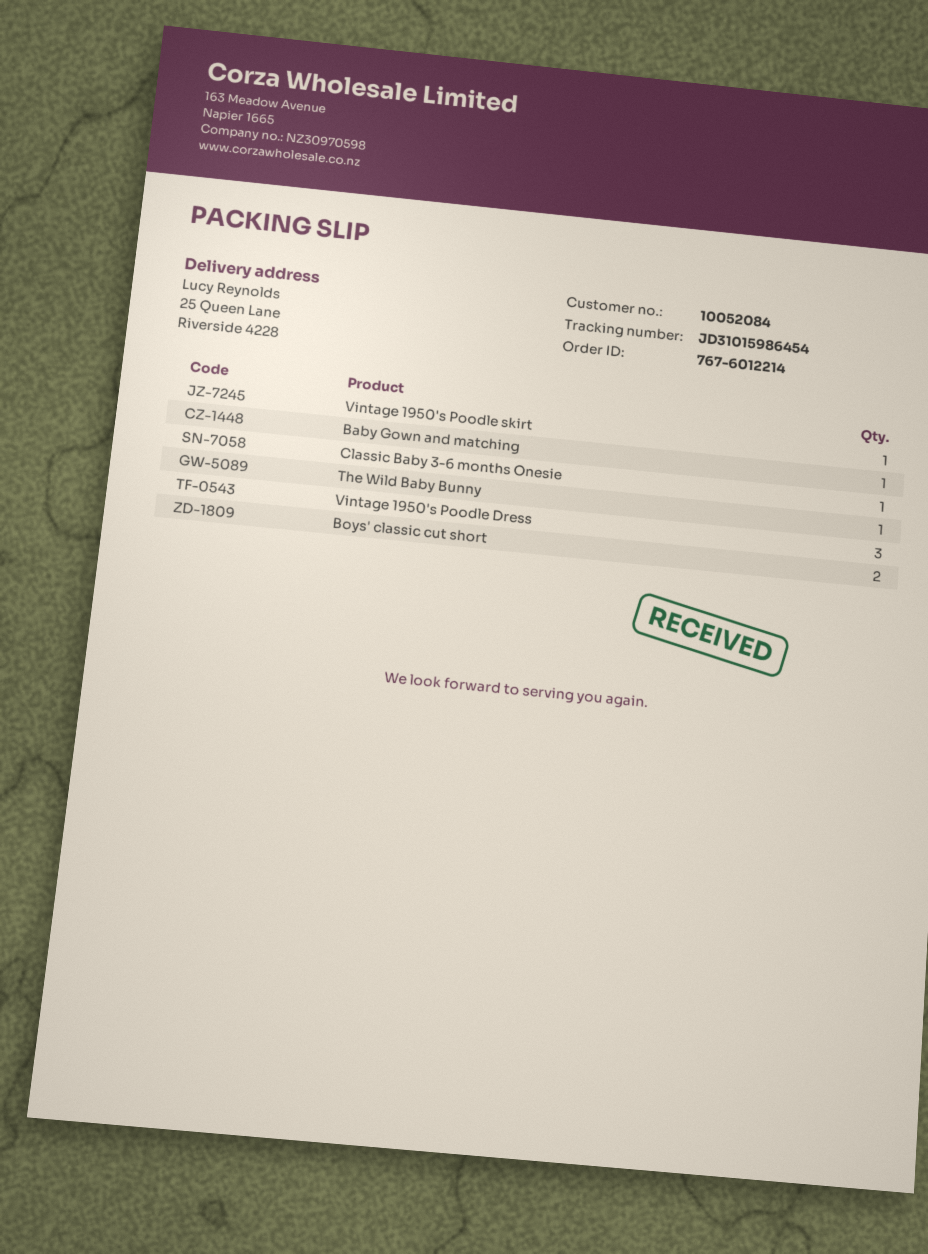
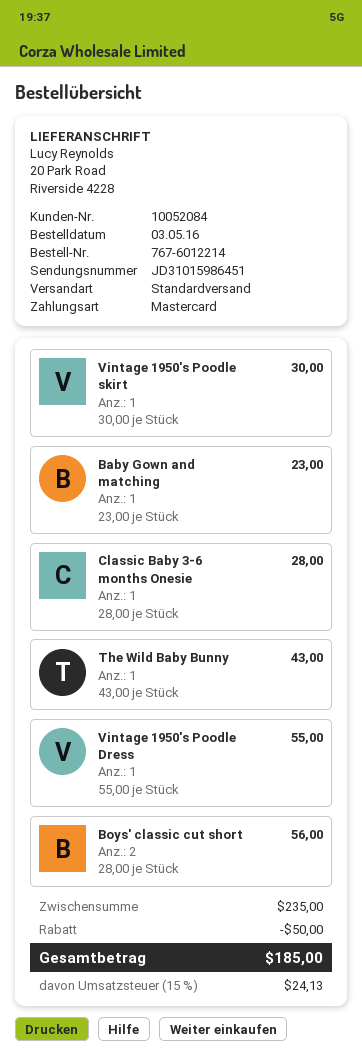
tracking number: JD31015986454 -> JD31015986451
ship to: 25 Queen Lane, Riverside 4228 -> 20 Park Road, Riverside 4228
Vintage 1950's Poodle Dress: 3 -> 1

